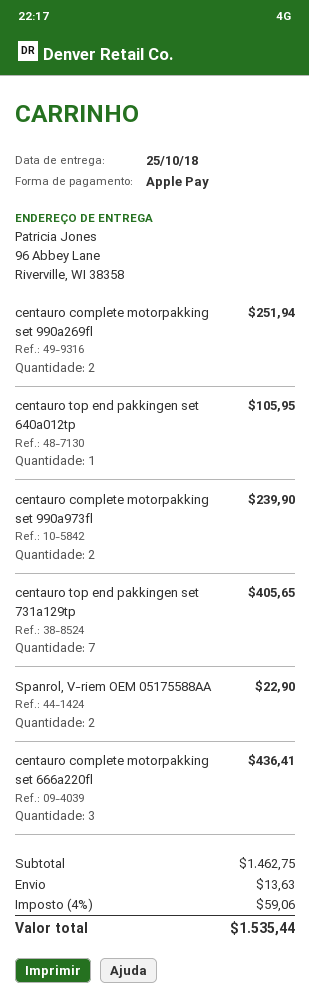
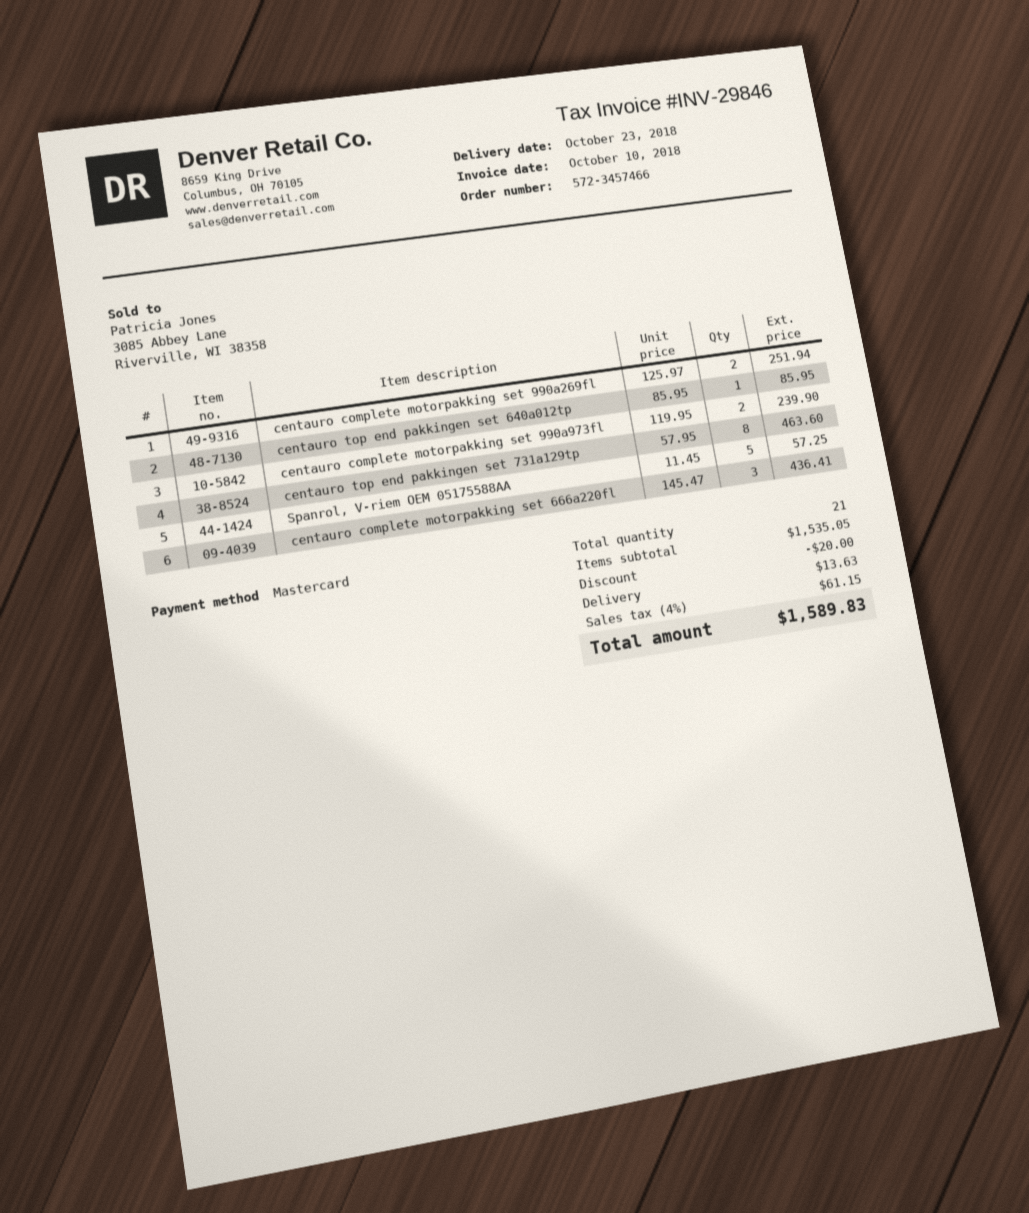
delivery date: 2018-10-25 -> 2018-10-23
payment method: Apple Pay -> Mastercard
centauro top end pakkingen set 640a012tp: 1 for 105.95 -> 1 for 85.95
centauro top end pakkingen set 731a129tp: 7 for 405.65 -> 8 for 463.60
Spanrol, V-riem OEM 05175588AA: 2 for 22.90 -> 5 for 57.25
subtotal: 1462.75 -> 1535.05
discount: none -> 20.00
tax: 4% = 59.06 -> 4% = 61.15
total: 1535.44 -> 1589.83

